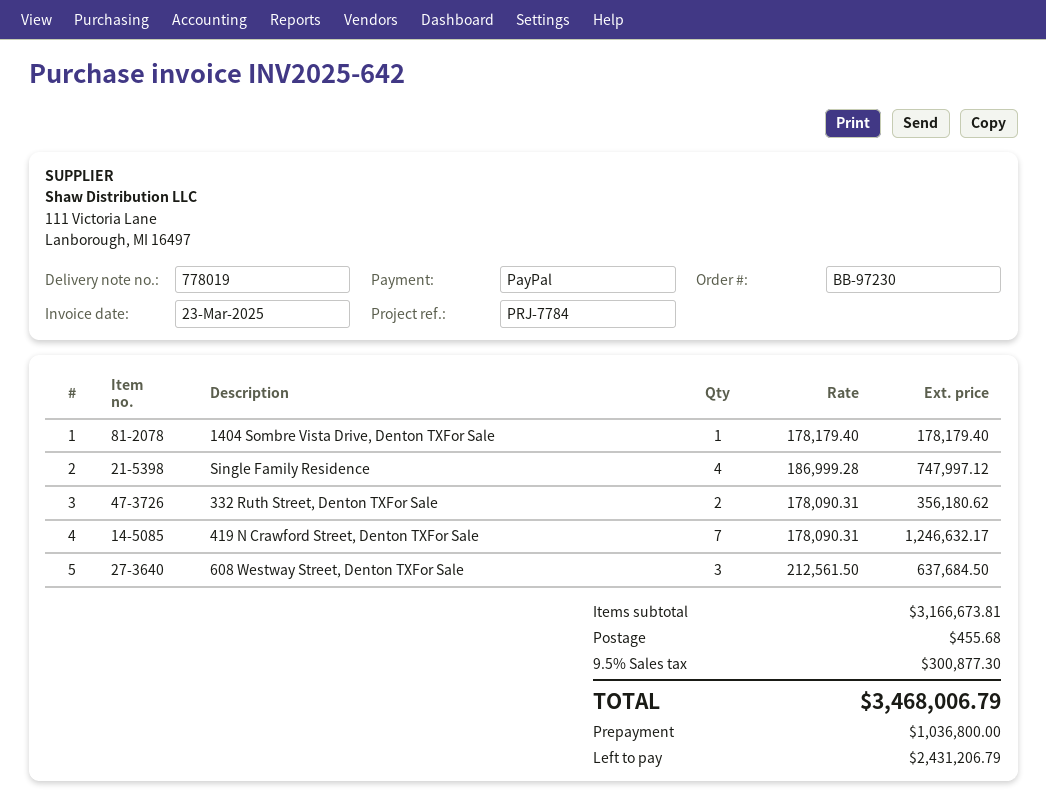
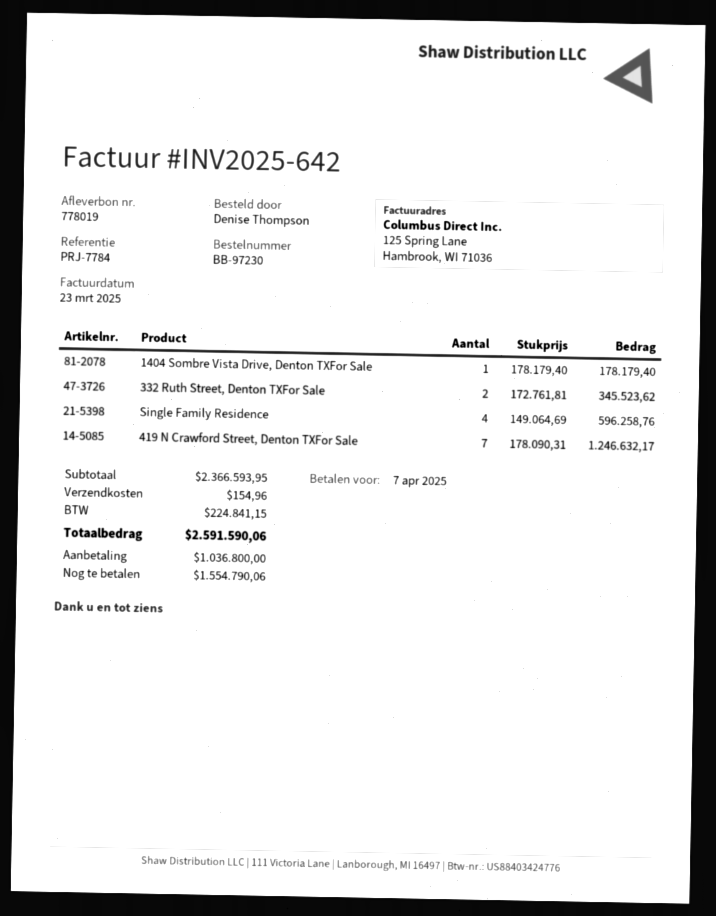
Single Family Residence: 4 x 186999.28 = 747997.12 -> 4 x 149064.69 = 596258.76
332 Ruth Street, Denton TXFor Sale: 2 x 178090.31 = 356180.62 -> 2 x 172761.81 = 345523.62
608 Westway Street, Denton TXFor Sale: 3 x 212561.50 = 637684.50 -> none
subtotal: 3166673.81 -> 2366593.95
shipping: 455.68 -> 154.96
tax: 300877.30 -> 224841.15
total: 3468006.79 -> 2591590.06
balance: 2431206.79 -> 1554790.06

